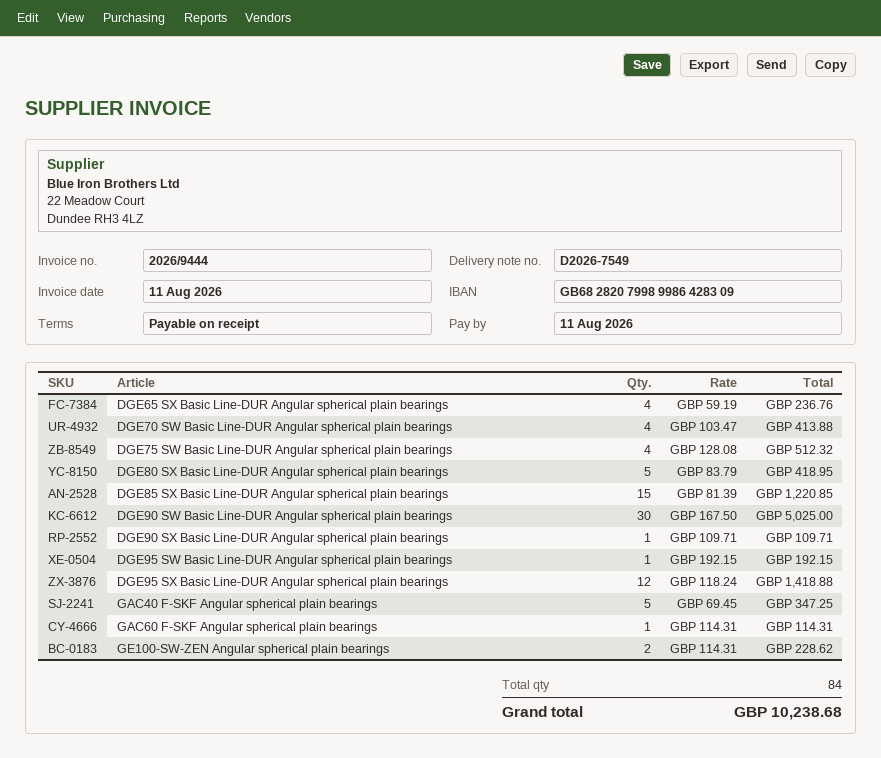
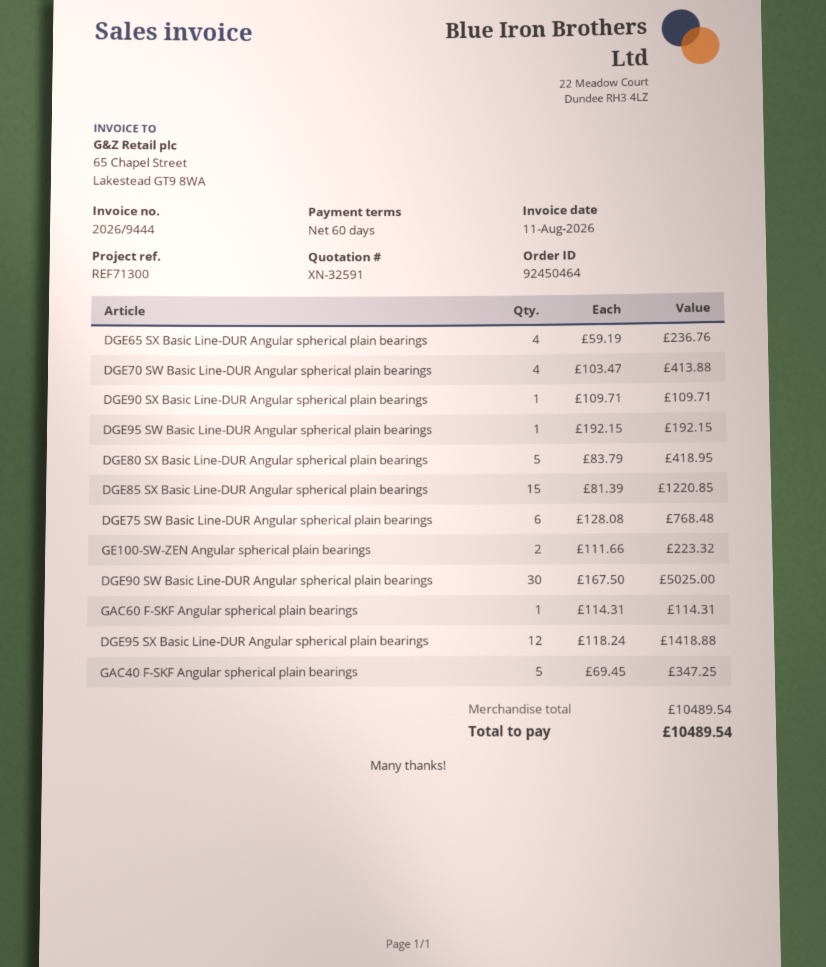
payment terms: on receipt -> 60 days
DGE75 SW Basic Line-DUR Angular spherical plain bearings: 4 x 128.08 = 512.32 -> 6 x 128.08 = 768.48
GE100-SW-ZEN Angular spherical plain bearings: 2 x 114.31 = 228.62 -> 2 x 111.66 = 223.32
total: 10238.68 -> 10489.54

